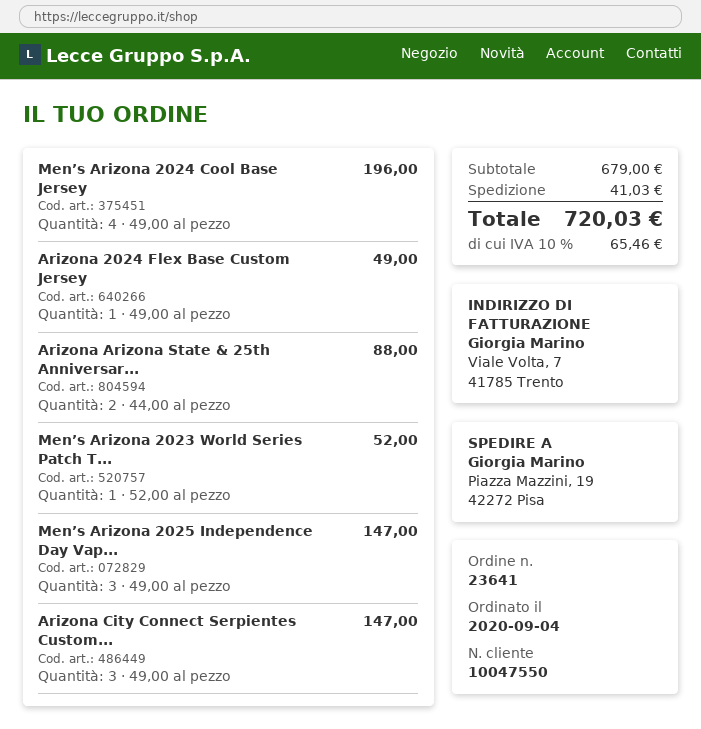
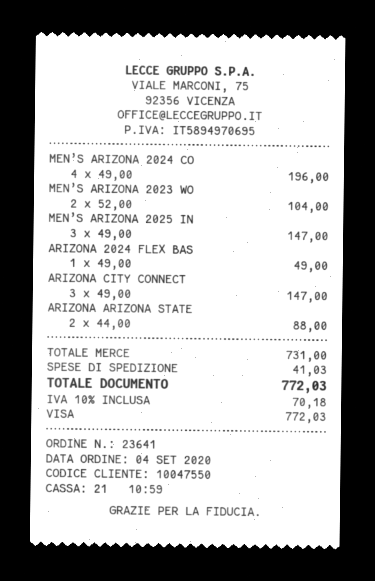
Men’s Arizona 2023 World Series Patch T...: 1 x 52.00 = 52.00 -> 2 x 52.00 = 104.00
subtotal: 679.00 -> 731.00
tax: 10% = 65.46 -> 10% = 70.18
total: 720.03 -> 772.03

